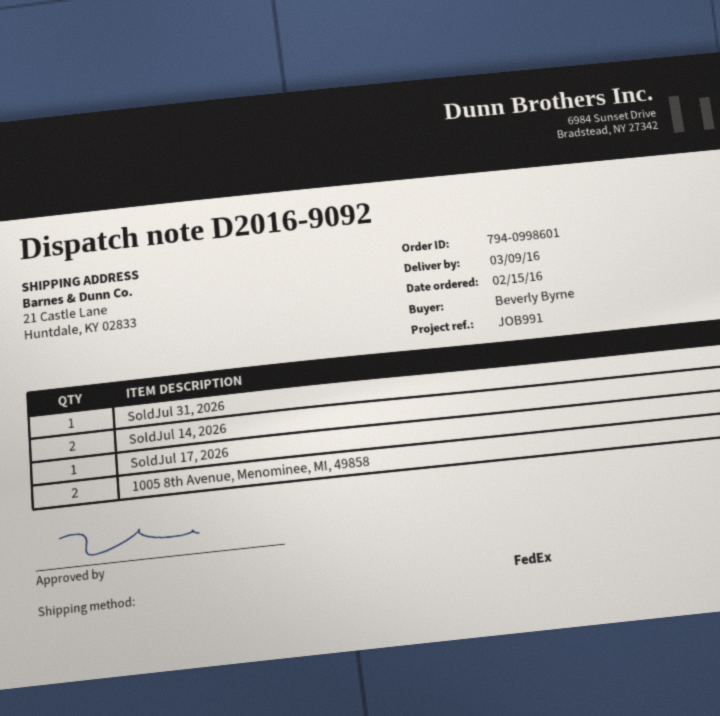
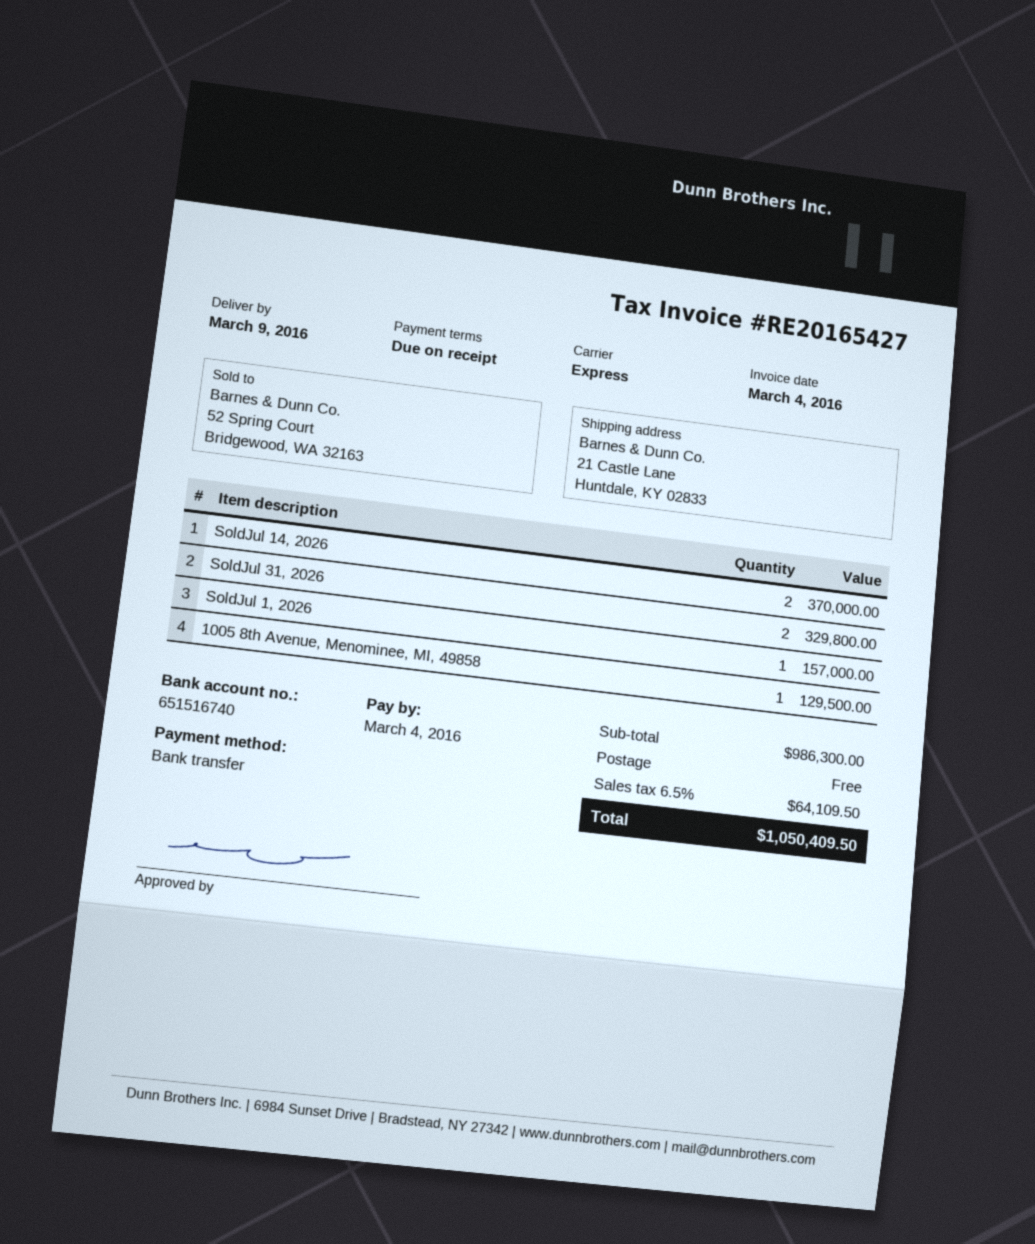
shipping method: FedEx -> express
SoldJul 31, 2026: 1 -> 2
SoldJul 17, 2026: 1 -> none
1005 8th Avenue, Menominee, MI, 49858: 2 -> 1
SoldJul 1, 2026: none -> 1

